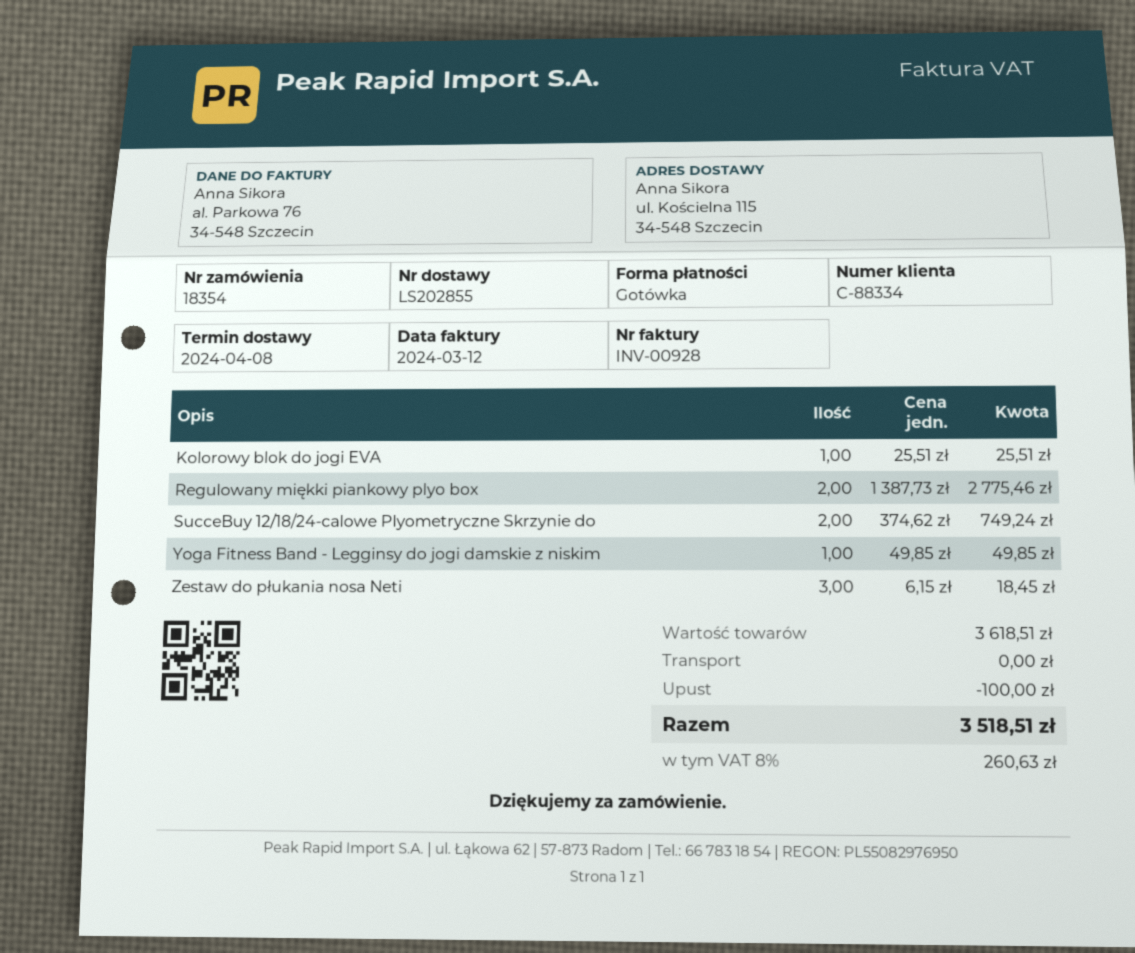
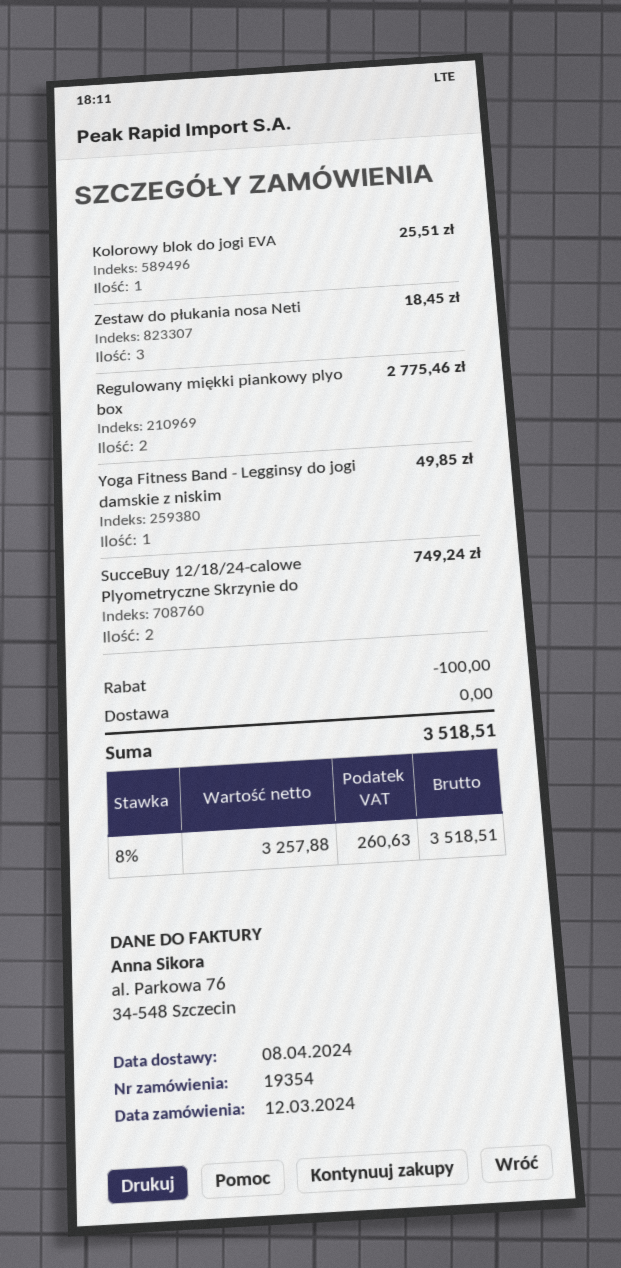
order number: 18354 -> 19354

